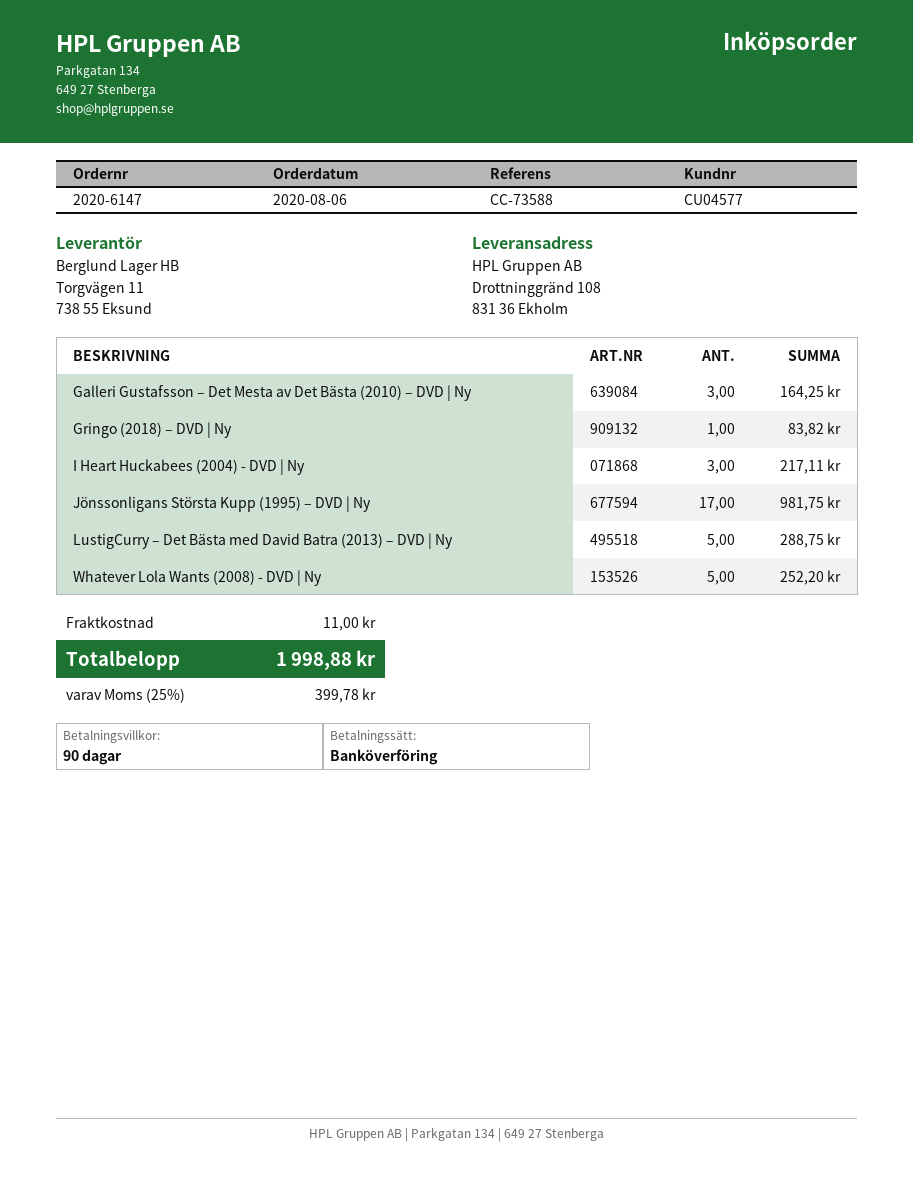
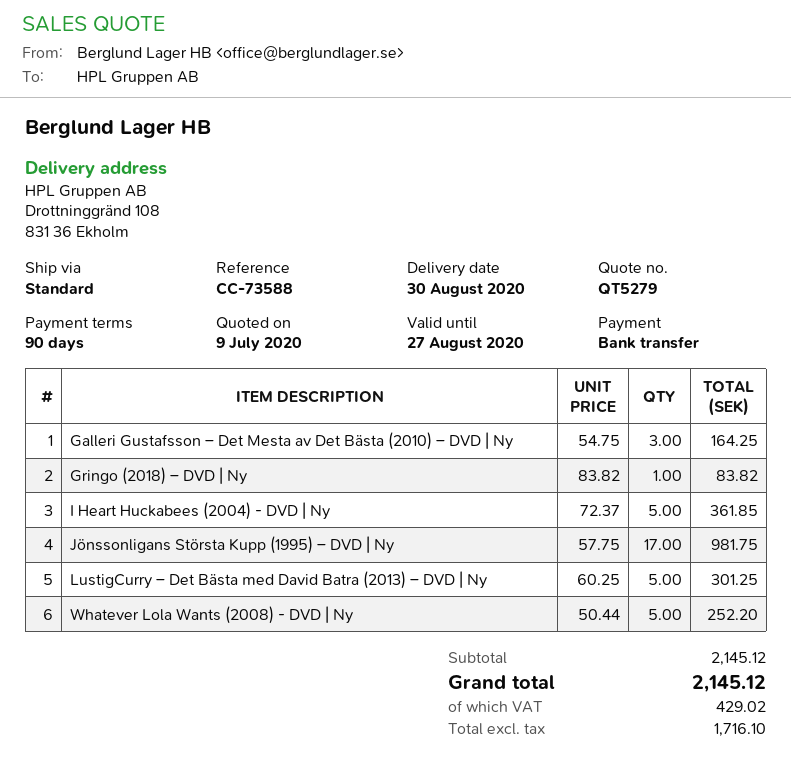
I Heart Huckabees (2004) - DVD | Ny: 3 for 217.11 -> 5 for 361.85
LustigCurry – Det Bästa med David Batra (2013) – DVD | Ny: 5 for 288.75 -> 5 for 301.25
shipping: 11.00 -> none
tax: 399.78 -> 429.02
total: 1998.88 -> 2145.12

